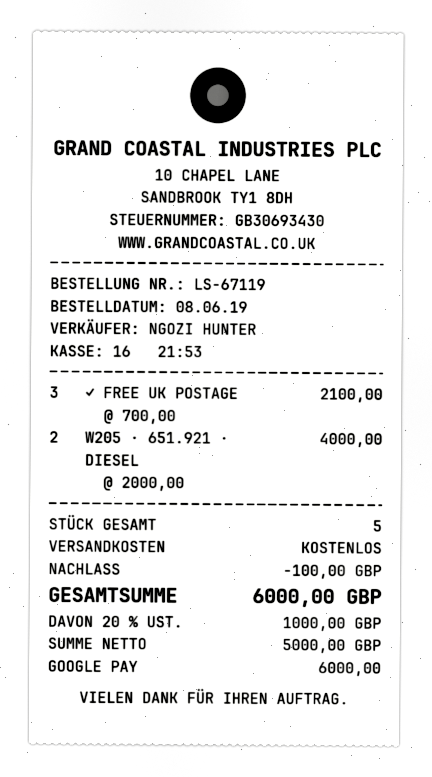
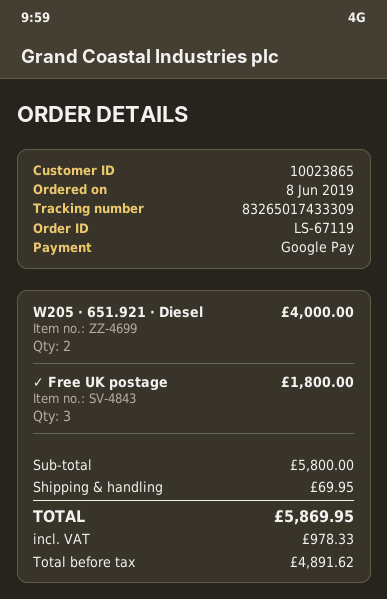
✓ FREE UK POSTAGE: 3 for 2100.00 -> 3 for 1800.00
discount: 100.00 -> none
shipping: 0.00 -> 69.95
net: 5000.00 -> 4891.62
tax: 1000.00 -> 978.33
total: 6000.00 -> 5869.95

